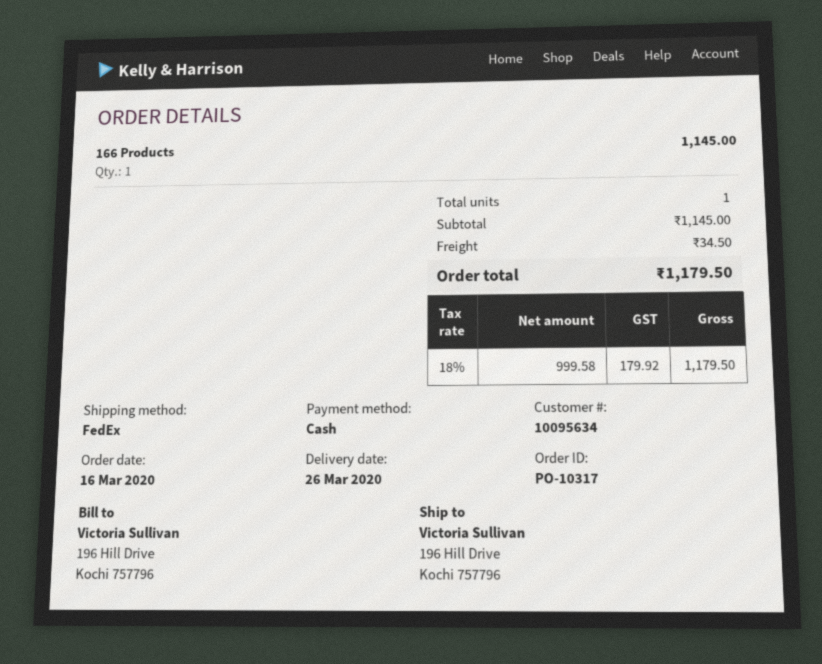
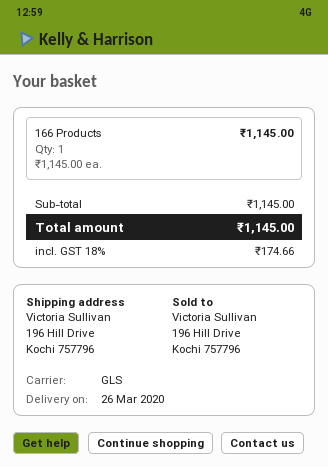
shipping method: FedEx -> GLS
shipping: 34.50 -> none
tax: 18% = 179.92 -> 18% = 174.66
total: 1179.50 -> 1145.00

